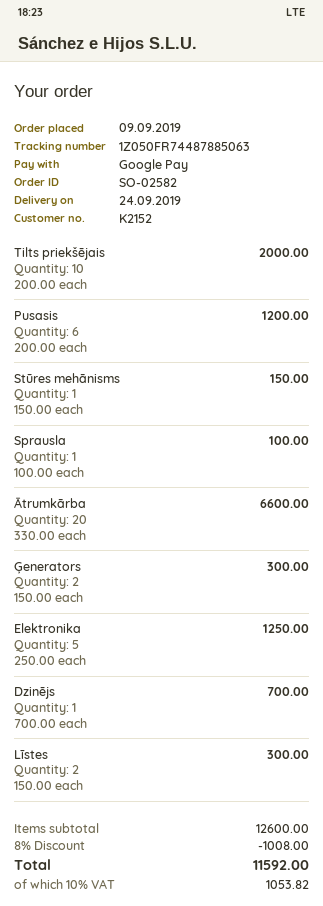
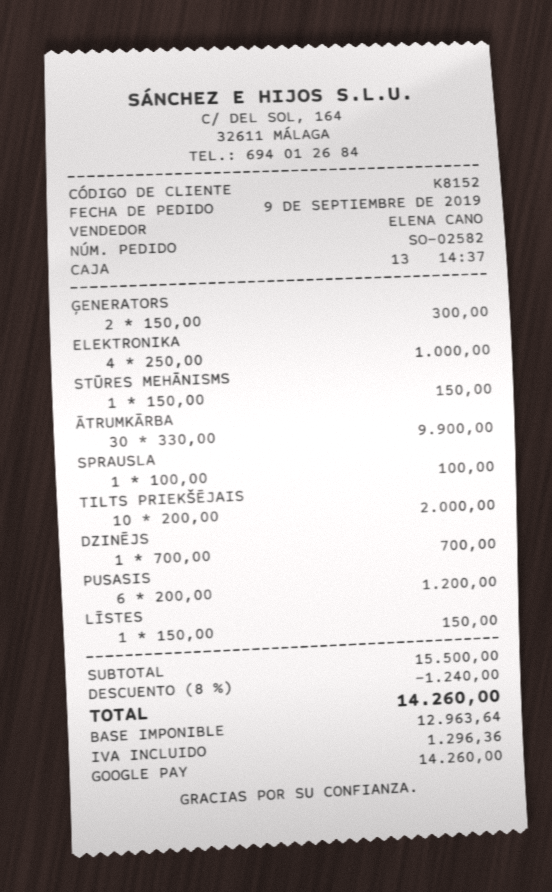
customer number: K2152 -> K8152
Ātrumkārba: 20 x 330.00 = 6600.00 -> 30 x 330.00 = 9900.00
Elektronika: 5 x 250.00 = 1250.00 -> 4 x 250.00 = 1000.00
Līstes: 2 x 150.00 = 300.00 -> 1 x 150.00 = 150.00
subtotal: 12600.00 -> 15500.00
discount: 8% = 1008.00 -> 8% = 1240.00
tax: 1053.82 -> 1296.36
total: 11592.00 -> 14260.00

